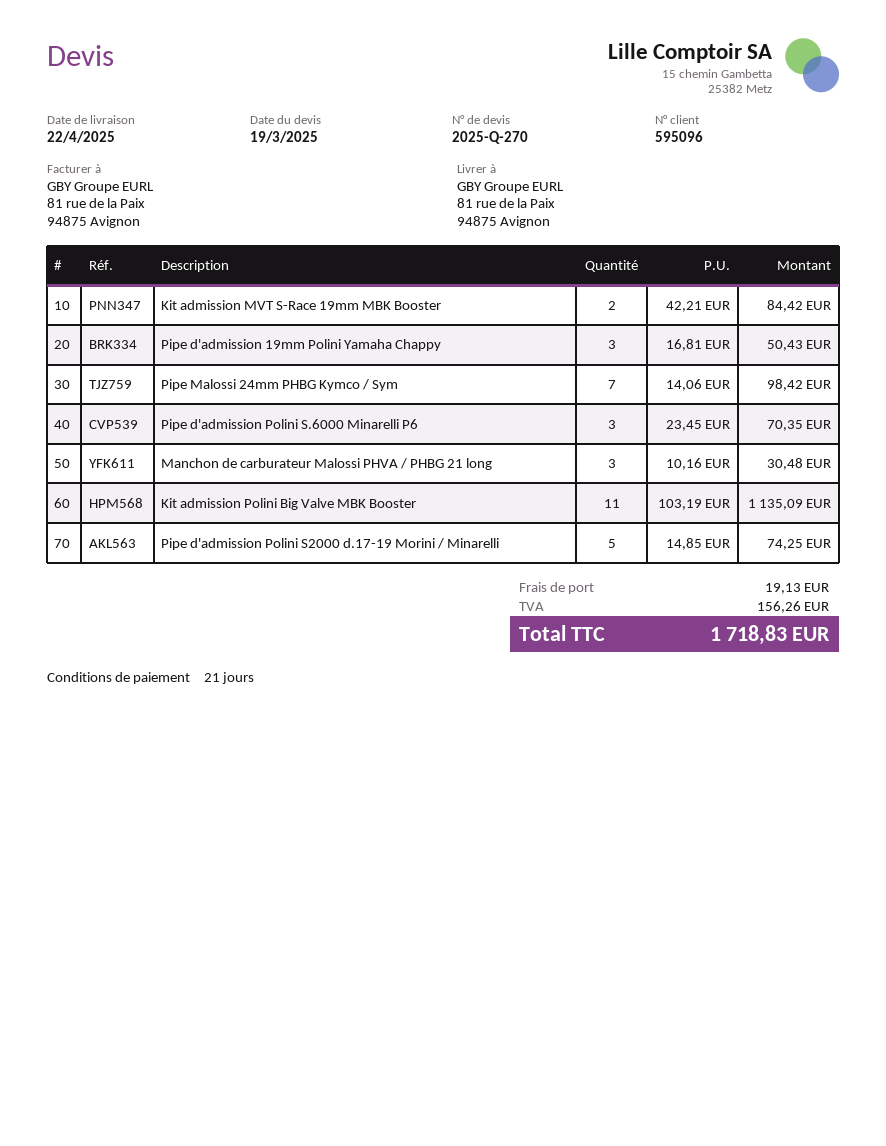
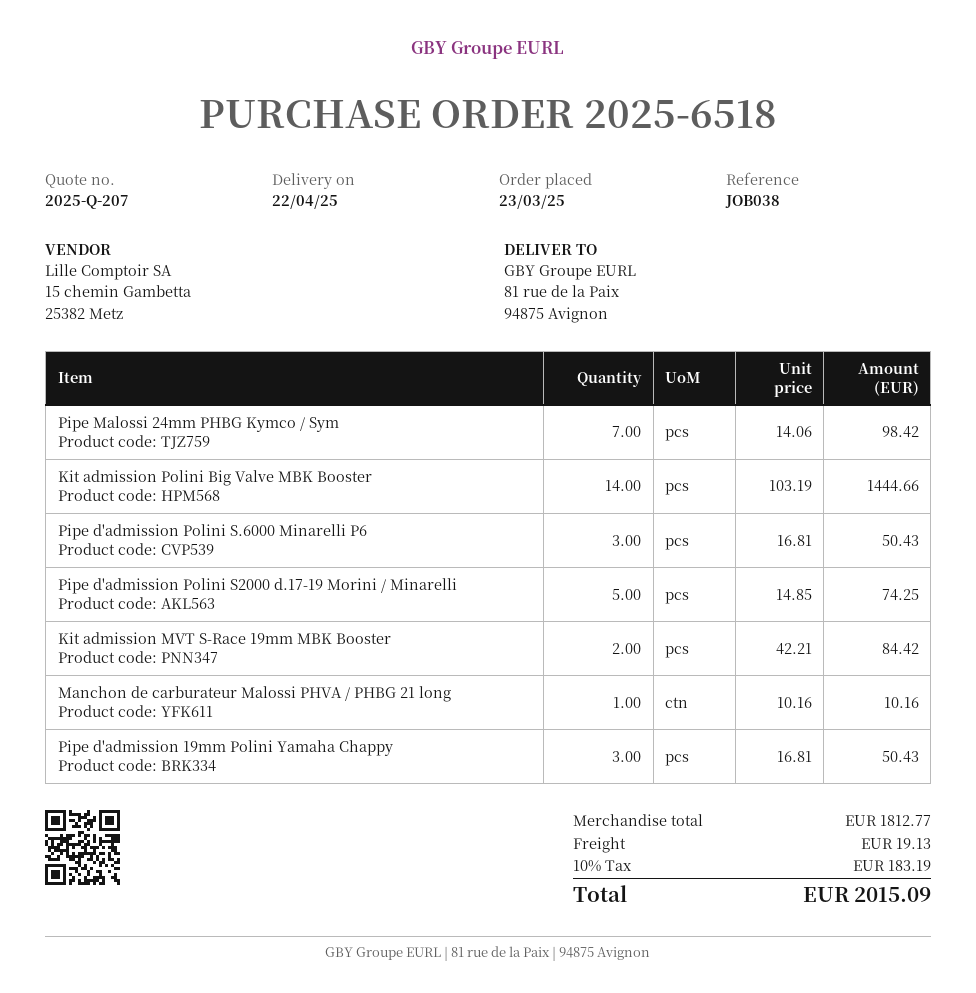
quote number: 2025-Q-270 -> 2025-Q-207
Pipe d'admission Polini S.6000 Minarelli P6: 3 x 23.45 = 70.35 -> 3 x 16.81 = 50.43
Manchon de carburateur Malossi PHVA / PHBG 21 long: 3 x 10.16 = 30.48 -> 1 x 10.16 = 10.16
Kit admission Polini Big Valve MBK Booster: 11 x 103.19 = 1135.09 -> 14 x 103.19 = 1444.66
tax: 156.26 -> 183.19
total: 1718.83 -> 2015.09

